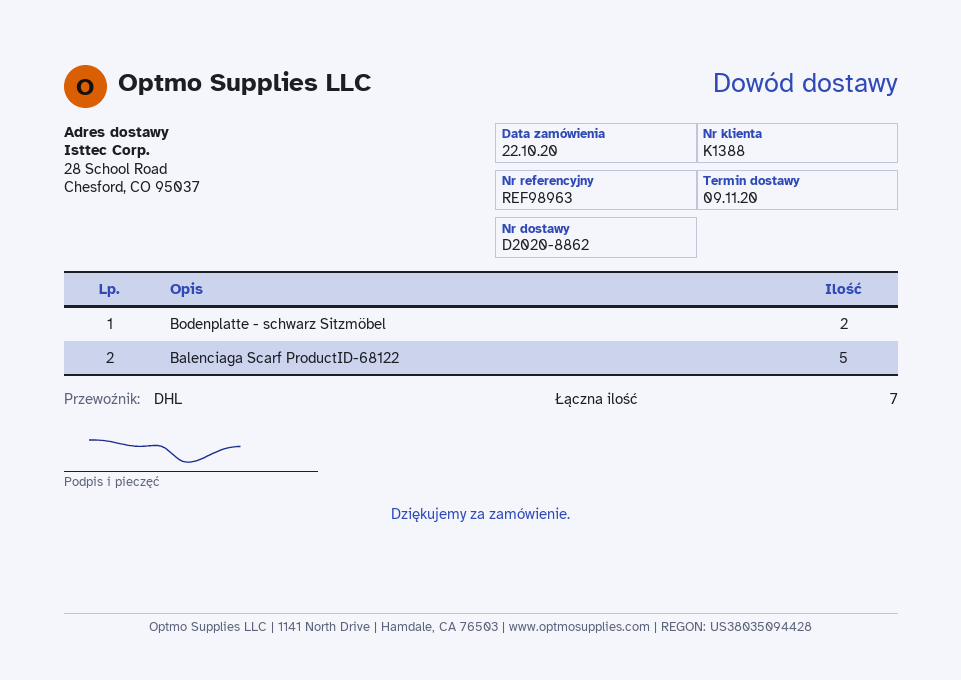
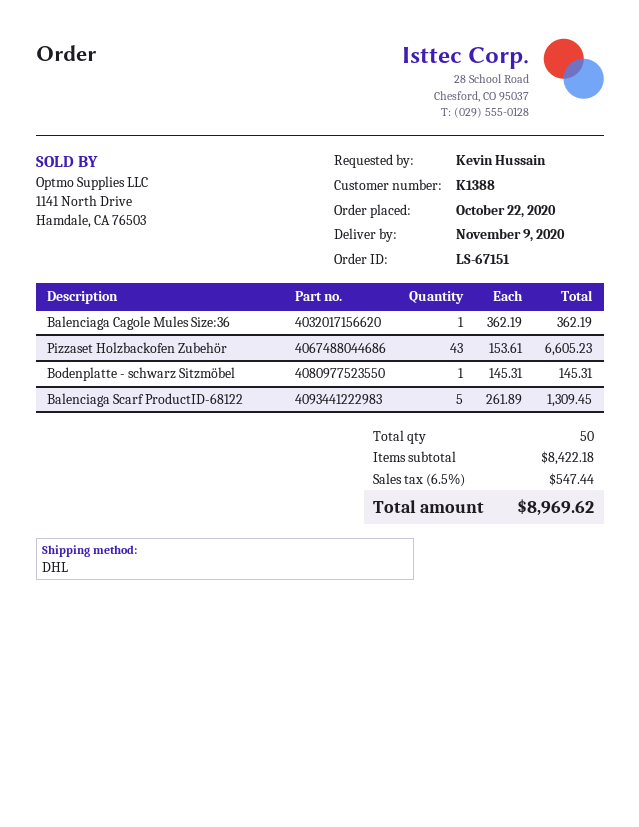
Bodenplatte - schwarz Sitzmöbel: 2 -> 1
Balenciaga Cagole Mules Size:36: none -> 1
Pizzaset Holzbackofen Zubehör: none -> 43
total quantity: 7 -> 50

